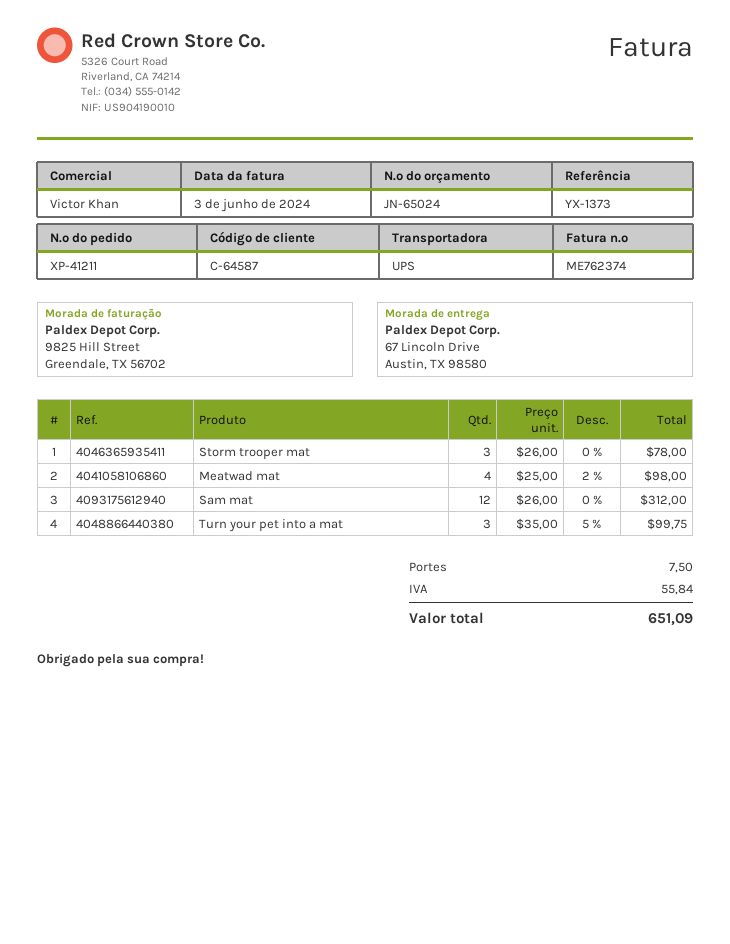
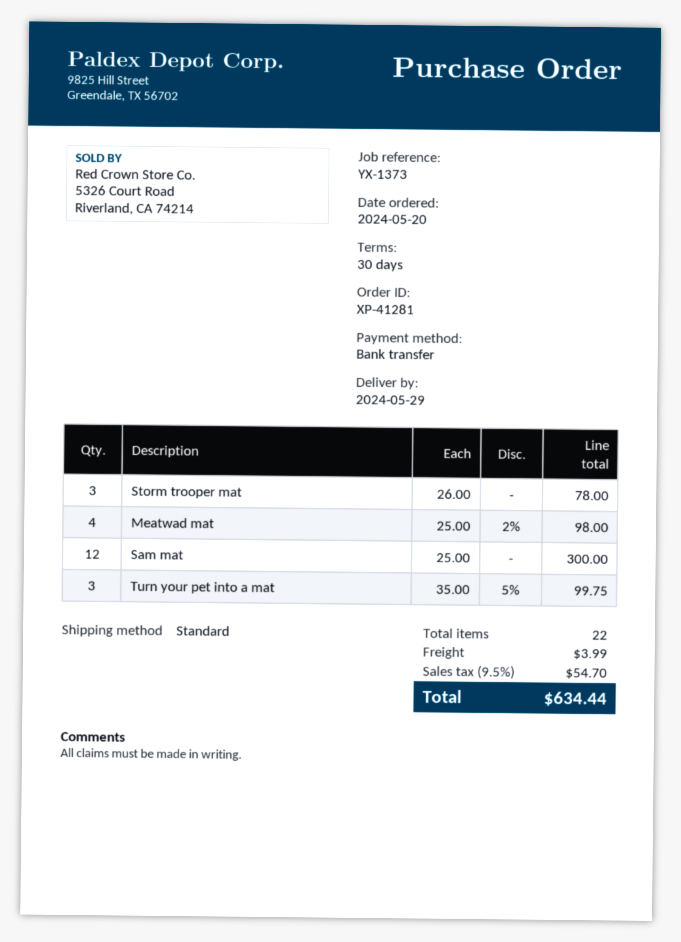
order number: XP-41211 -> XP-41281
shipping method: UPS -> standard
Sam mat: 12 x 26.00 = 312.00 -> 12 x 25.00 = 300.00
shipping: 7.50 -> 3.99
tax: 55.84 -> 54.70
total: 651.09 -> 634.44

